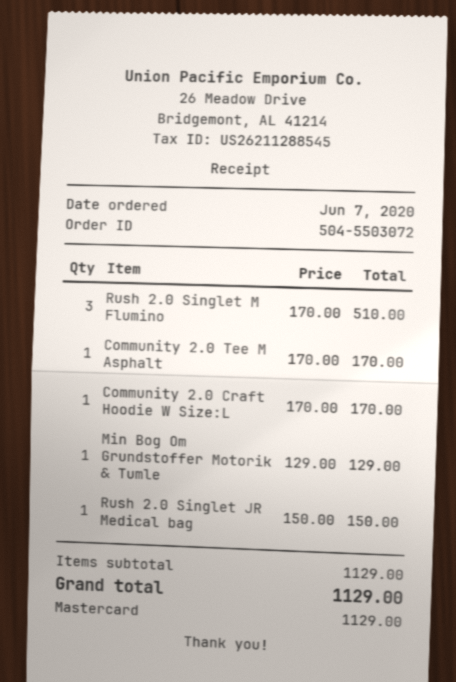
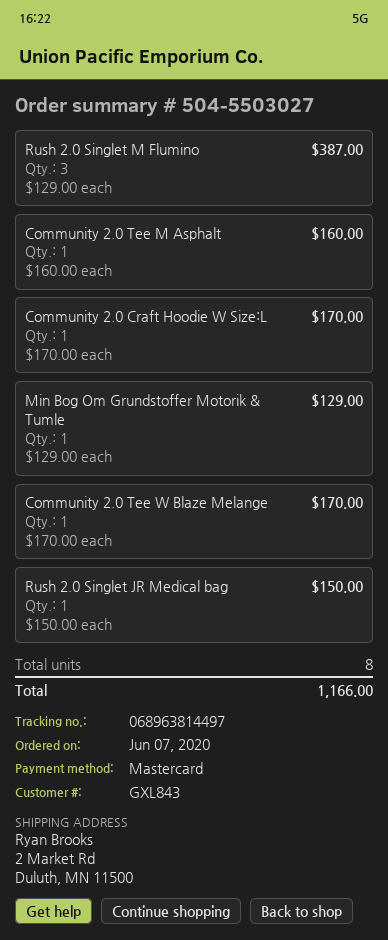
order number: 504-5503072 -> 504-5503027
Rush 2.0 Singlet M Flumino: 3 x 170.00 = 510.00 -> 3 x 129.00 = 387.00
Community 2.0 Tee M Asphalt: 1 x 170.00 = 170.00 -> 1 x 160.00 = 160.00
Community 2.0 Tee W Blaze Melange: none -> 1 x 170.00 = 170.00
total: 1129.00 -> 1166.00

